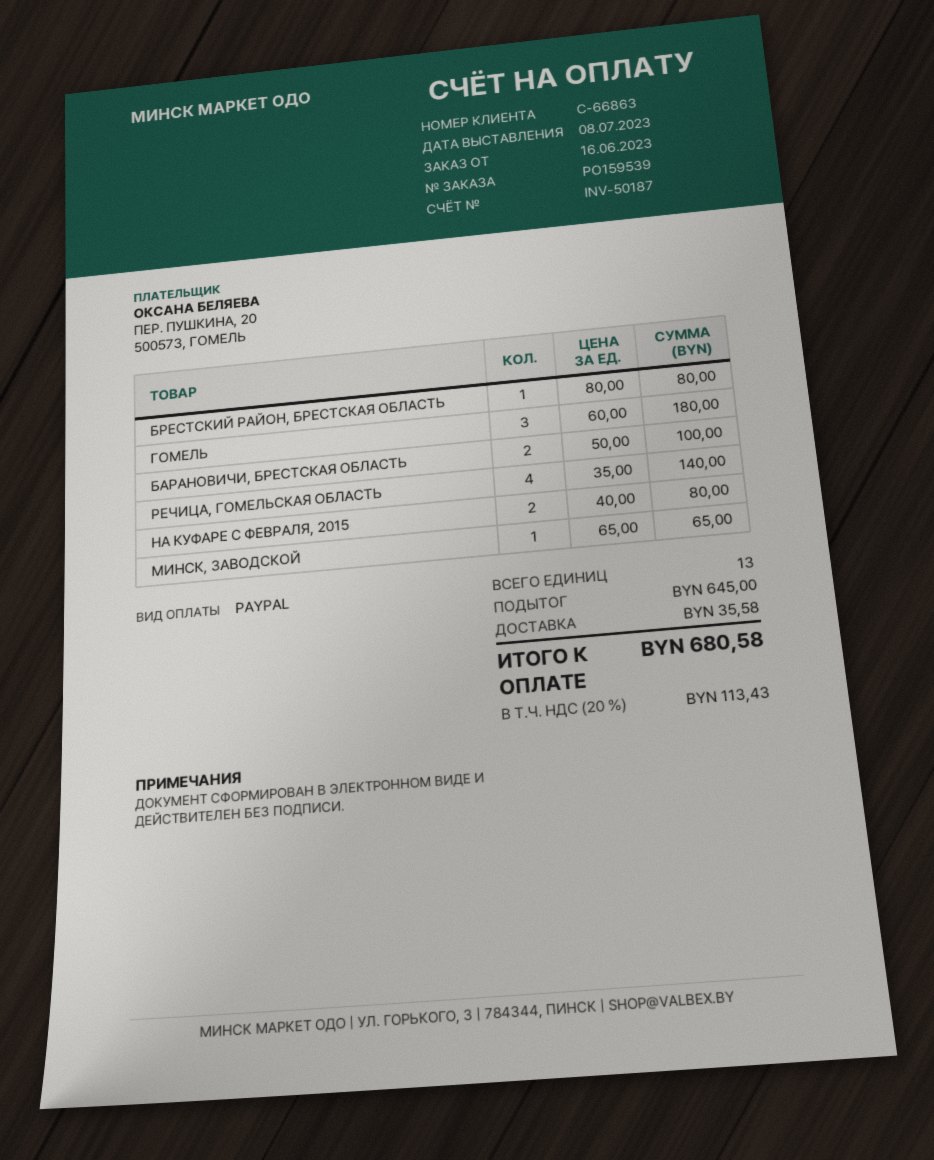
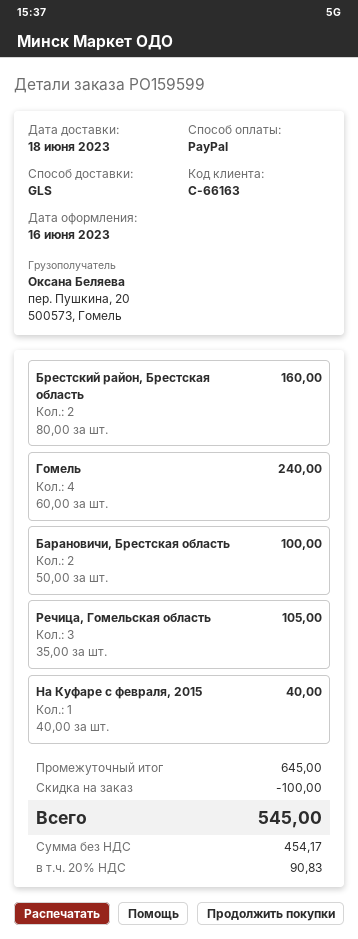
order number: PO159539 -> PO159599
customer number: C-66863 -> C-66163
БРЕСТСКИЙ РАЙОН, БРЕСТСКАЯ ОБЛАСТЬ: 1 x 80.00 = 80.00 -> 2 x 80.00 = 160.00
ГОМЕЛЬ: 3 x 60.00 = 180.00 -> 4 x 60.00 = 240.00
РЕЧИЦА, ГОМЕЛЬСКАЯ ОБЛАСТЬ: 4 x 35.00 = 140.00 -> 3 x 35.00 = 105.00
НА КУФАРЕ С ФЕВРАЛЯ, 2015: 2 x 40.00 = 80.00 -> 1 x 40.00 = 40.00
МИНСК, ЗАВОДСКОЙ: 1 x 65.00 = 65.00 -> none
discount: none -> 100.00
shipping: 35.58 -> none
tax: 20% = 113.43 -> 20% = 90.83
total: 680.58 -> 545.00

